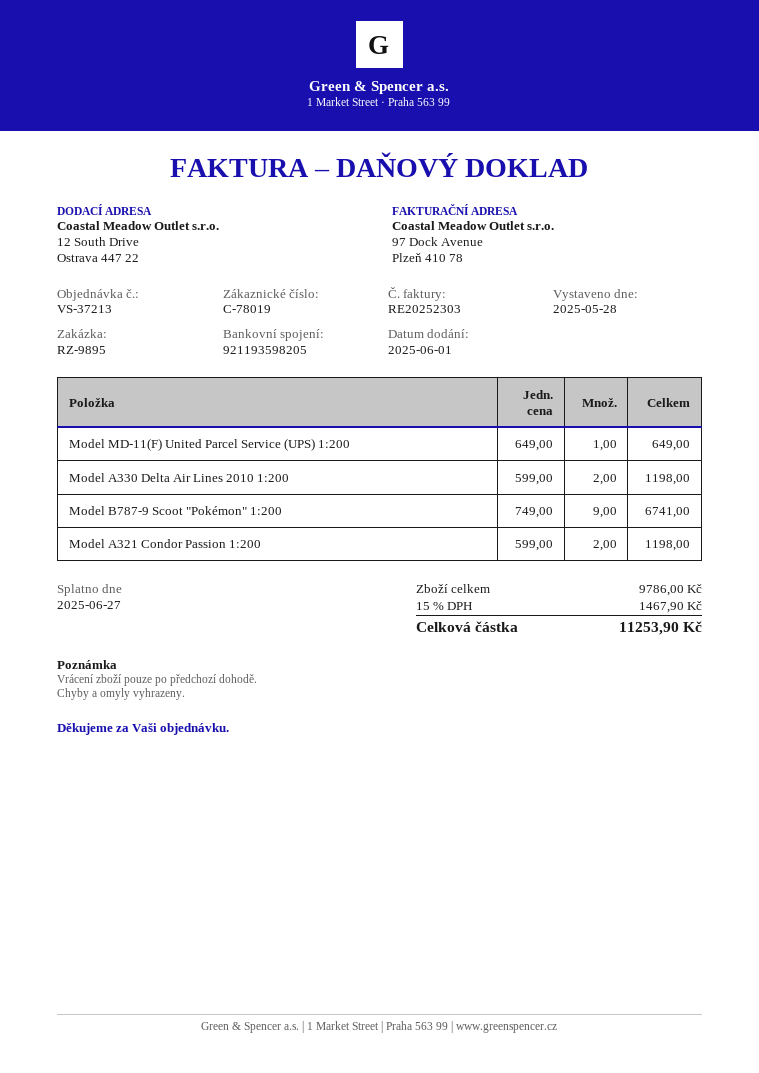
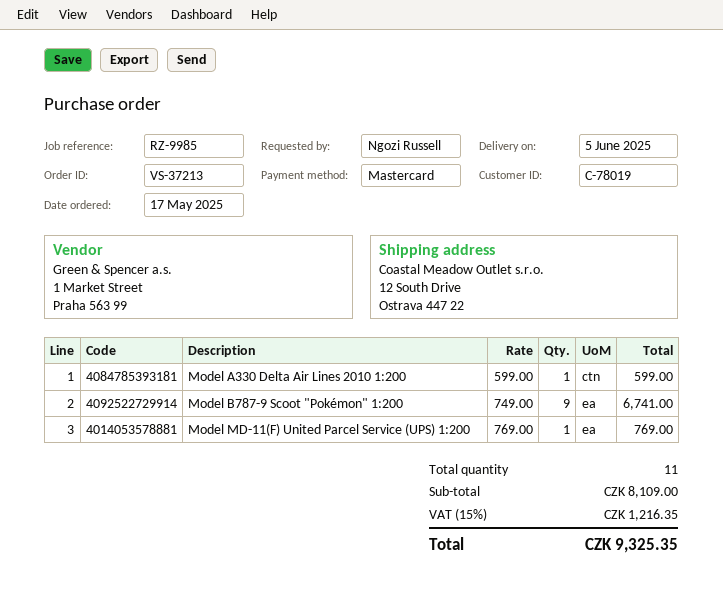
delivery date: 2025-06-01 -> 2025-06-05
reference: RZ-9895 -> RZ-9985
Model MD-11(F) United Parcel Service (UPS) 1:200: 1 x 649.00 = 649.00 -> 1 x 769.00 = 769.00
Model A330 Delta Air Lines 2010 1:200: 2 x 599.00 = 1198.00 -> 1 x 599.00 = 599.00
Model A321 Condor Passion 1:200: 2 x 599.00 = 1198.00 -> none
subtotal: 9786.00 -> 8109.00
tax: 15% = 1467.90 -> 15% = 1216.35
total: 11253.90 -> 9325.35

